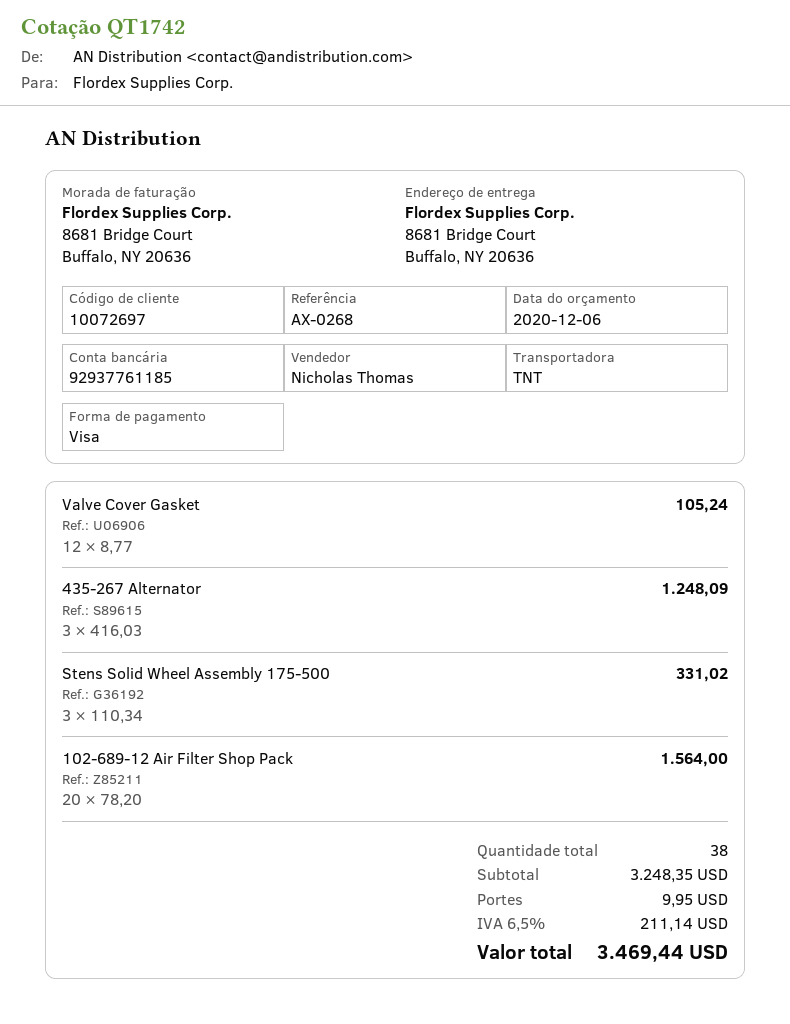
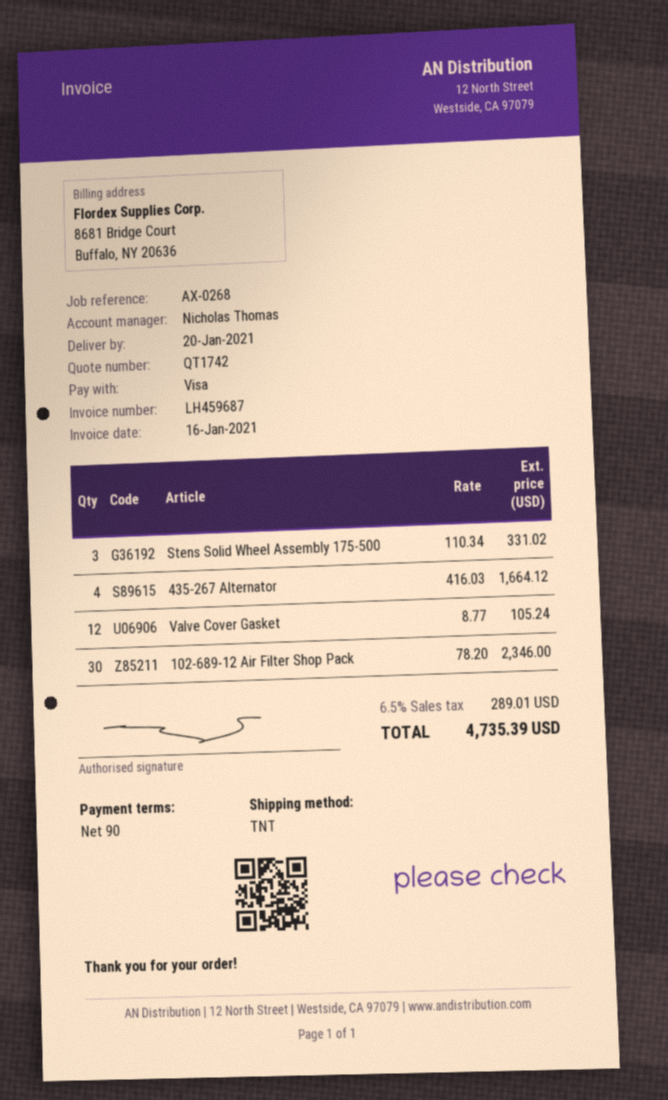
435-267 Alternator: 3 x 416.03 = 1248.09 -> 4 x 416.03 = 1664.12
102-689-12 Air Filter Shop Pack: 20 x 78.20 = 1564.00 -> 30 x 78.20 = 2346.00
shipping: 9.95 -> none
tax: 6.5% = 211.14 -> 6.5% = 289.01
total: 3469.44 -> 4735.39

